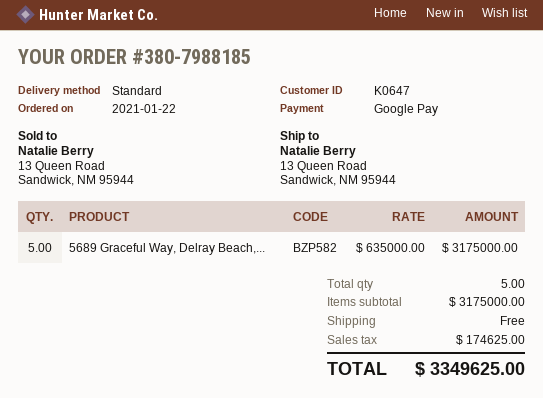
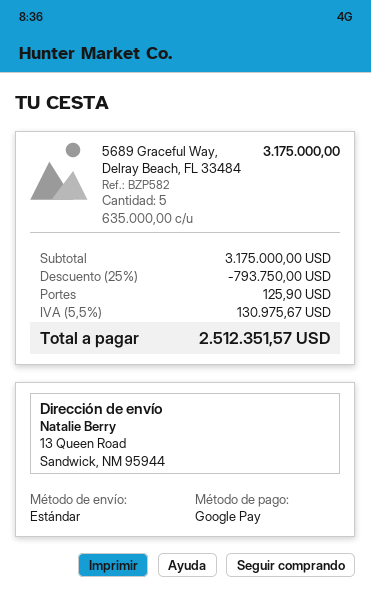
discount: none -> 25% = 793750.00
shipping: 0.00 -> 125.90
tax: 174625.00 -> 130975.67
total: 3349625.00 -> 2512351.57

